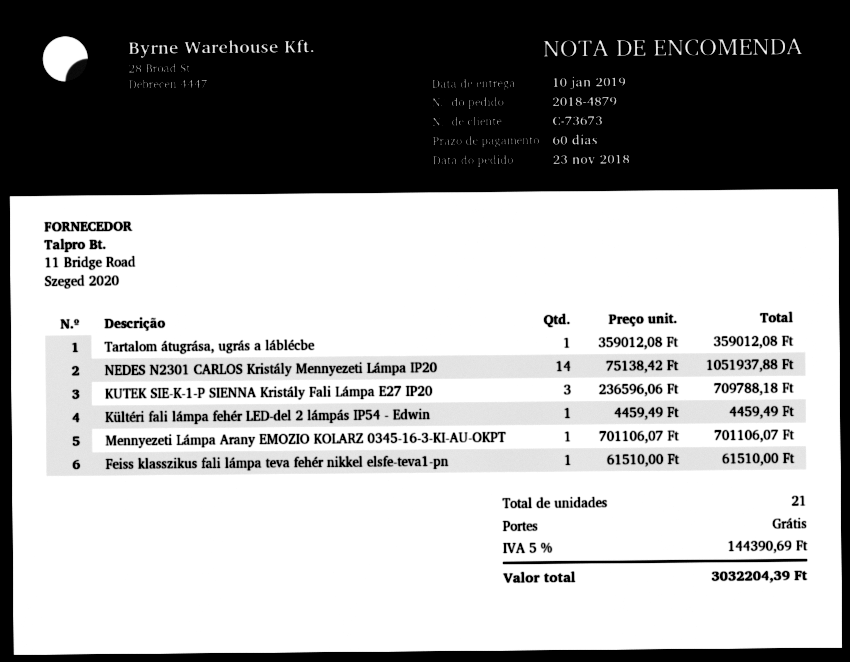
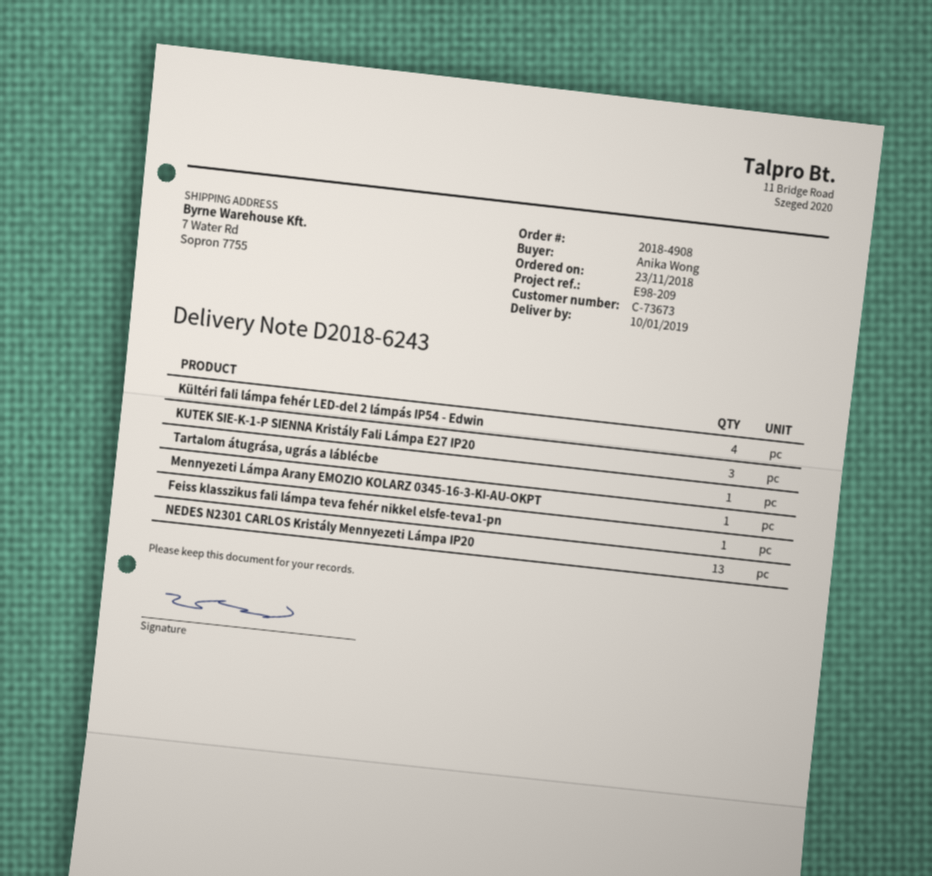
order number: 2018-4879 -> 2018-4908
NEDES N2301 CARLOS Kristály Mennyezeti Lámpa IP20: 14 -> 13
Kültéri fali lámpa fehér LED-del 2 lámpás IP54 - Edwin: 1 -> 4

